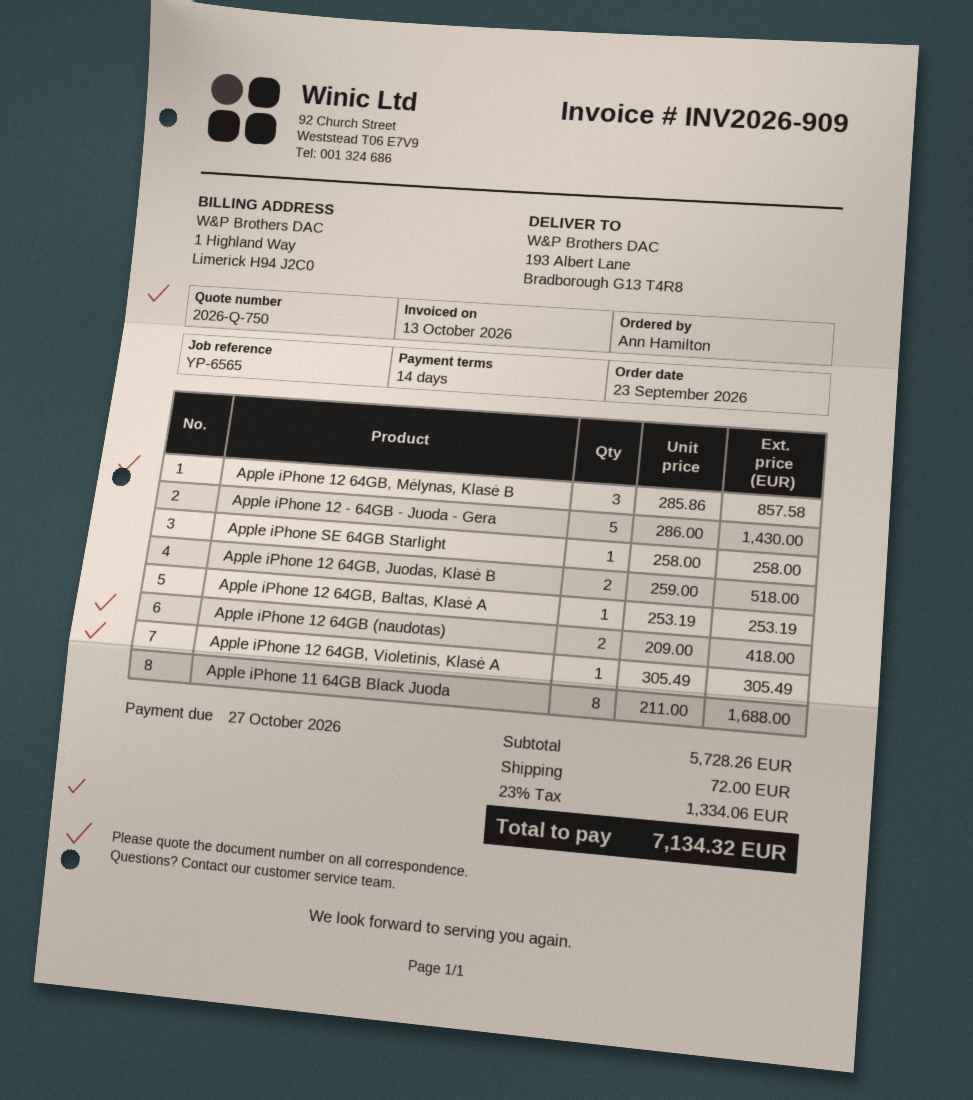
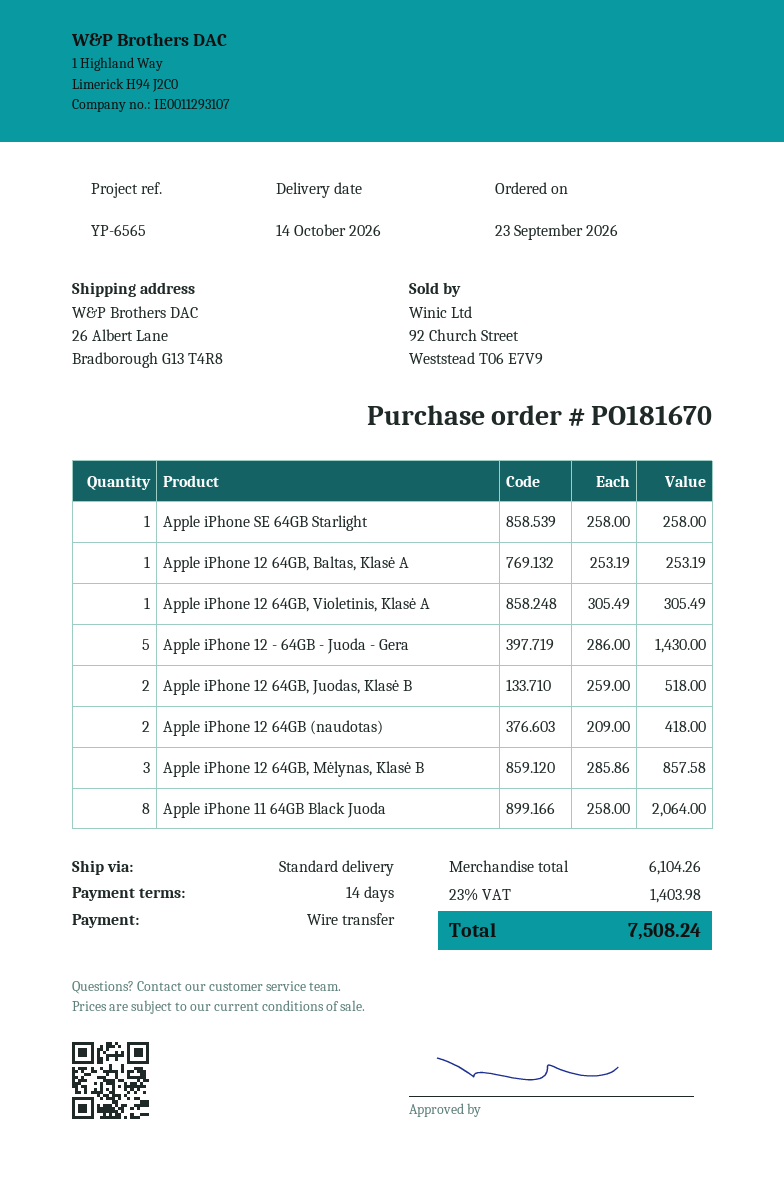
ship to: 193 Albert Lane, Bradborough G13 T4R8 -> 26 Albert Lane, Bradborough G13 T4R8
Apple iPhone 11 64GB Black Juoda: 8 x 211.00 = 1688.00 -> 8 x 258.00 = 2064.00
subtotal: 5728.26 -> 6104.26
shipping: 72.00 -> none
tax: 23% = 1334.06 -> 23% = 1403.98
total: 7134.32 -> 7508.24

